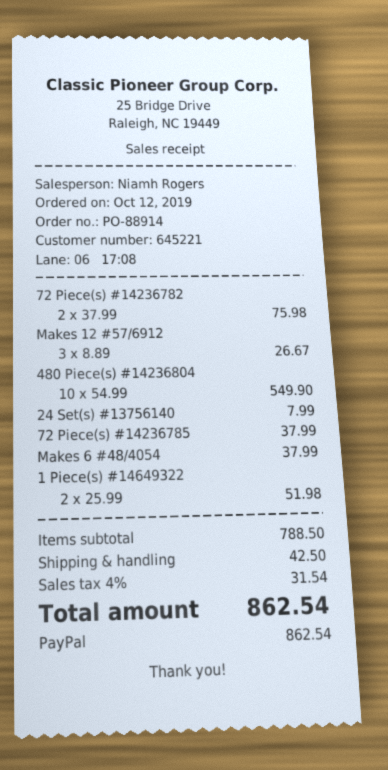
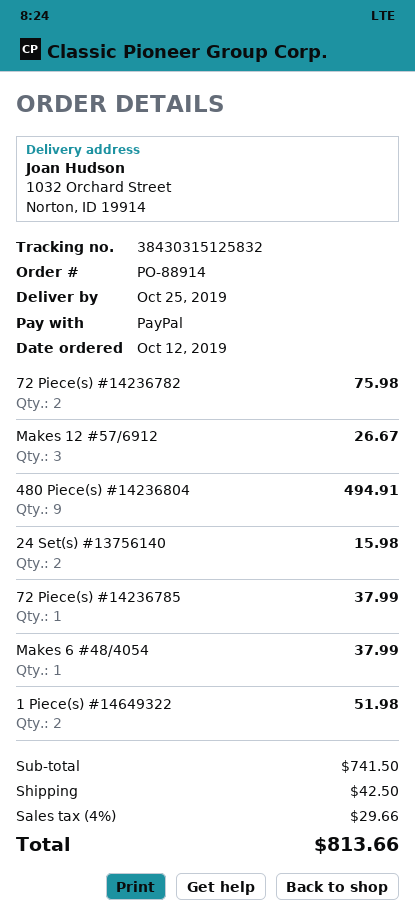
480 Piece(s) #14236804: 10 for 549.90 -> 9 for 494.91
24 Set(s) #13756140: 1 for 7.99 -> 2 for 15.98
subtotal: 788.50 -> 741.50
tax: 4% = 31.54 -> 4% = 29.66
total: 862.54 -> 813.66

